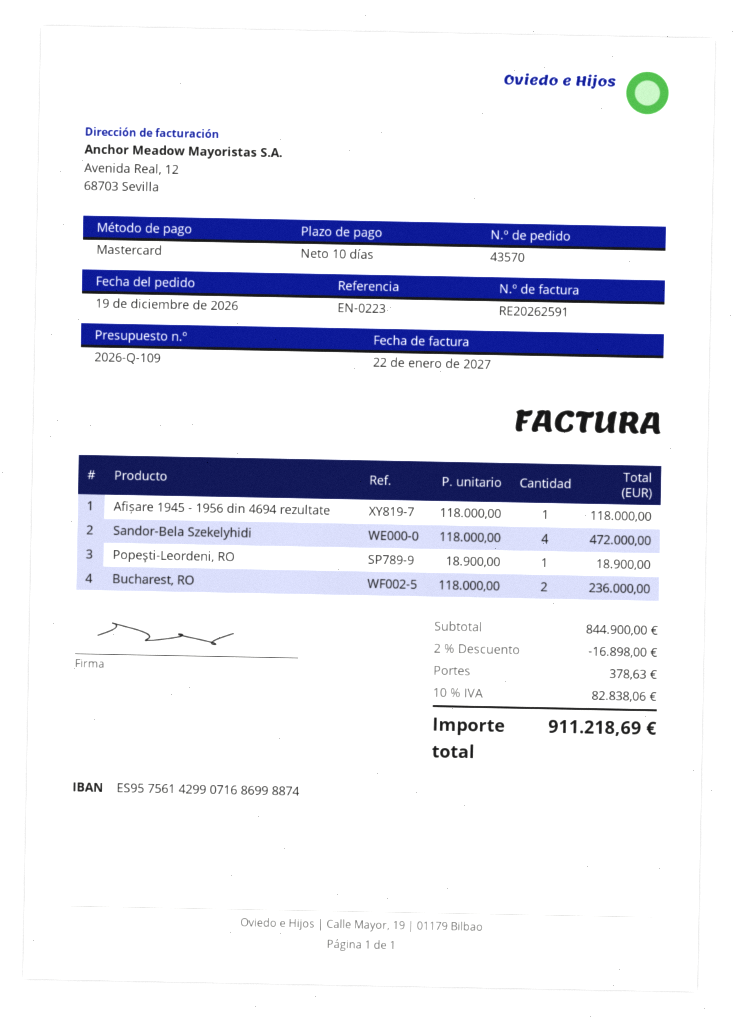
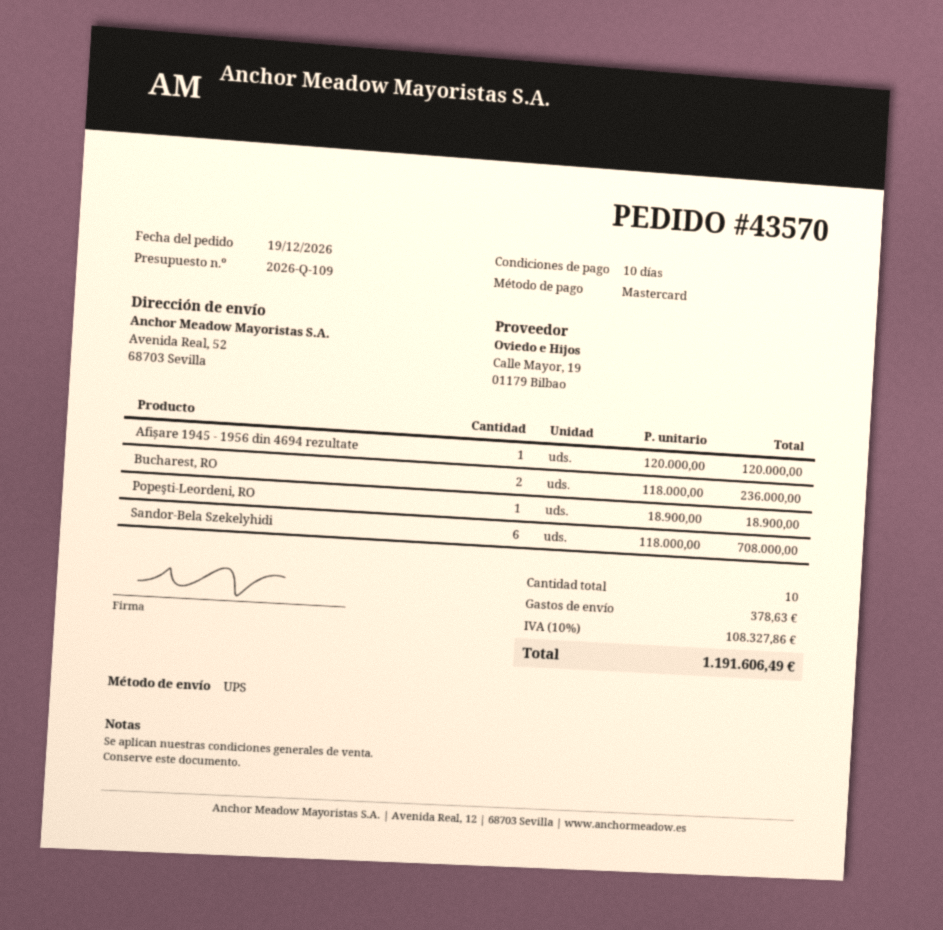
Afișare 1945 - 1956 din 4694 rezultate: 1 x 118000.00 = 118000.00 -> 1 x 120000.00 = 120000.00
Sandor-Bela Szekelyhidi: 4 x 118000.00 = 472000.00 -> 6 x 118000.00 = 708000.00
discount: 2% = 16898.00 -> none
tax: 10% = 82838.06 -> 10% = 108327.86
total: 911218.69 -> 1191606.49

